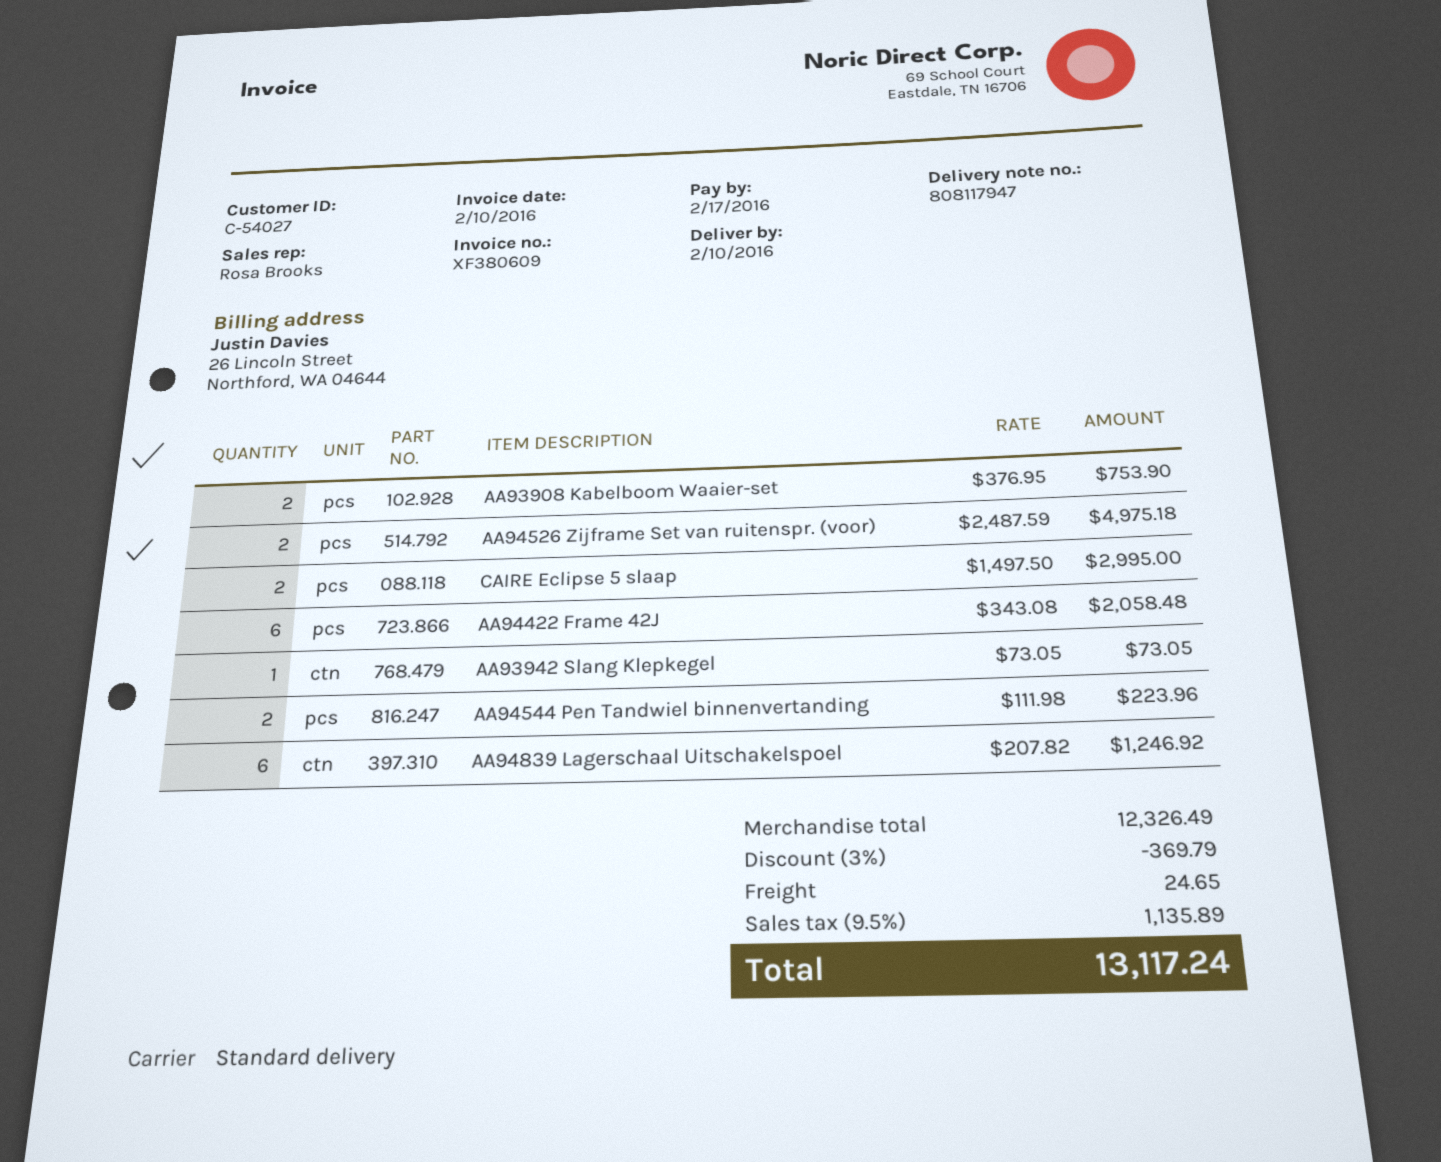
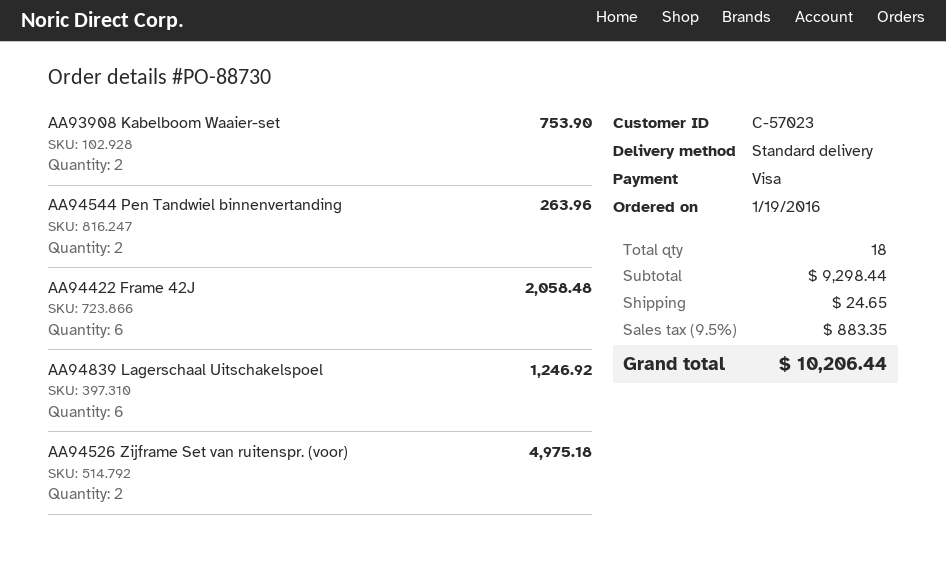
customer number: C-54027 -> C-57023
CAIRE Eclipse 5 slaap: 2 for 2995.00 -> none
AA93942 Slang Klepkegel: 1 for 73.05 -> none
AA94544 Pen Tandwiel binnenvertanding: 2 for 223.96 -> 2 for 263.96
subtotal: 12326.49 -> 9298.44
discount: 3% = 369.79 -> none
tax: 9.5% = 1135.89 -> 9.5% = 883.35
total: 13117.24 -> 10206.44

